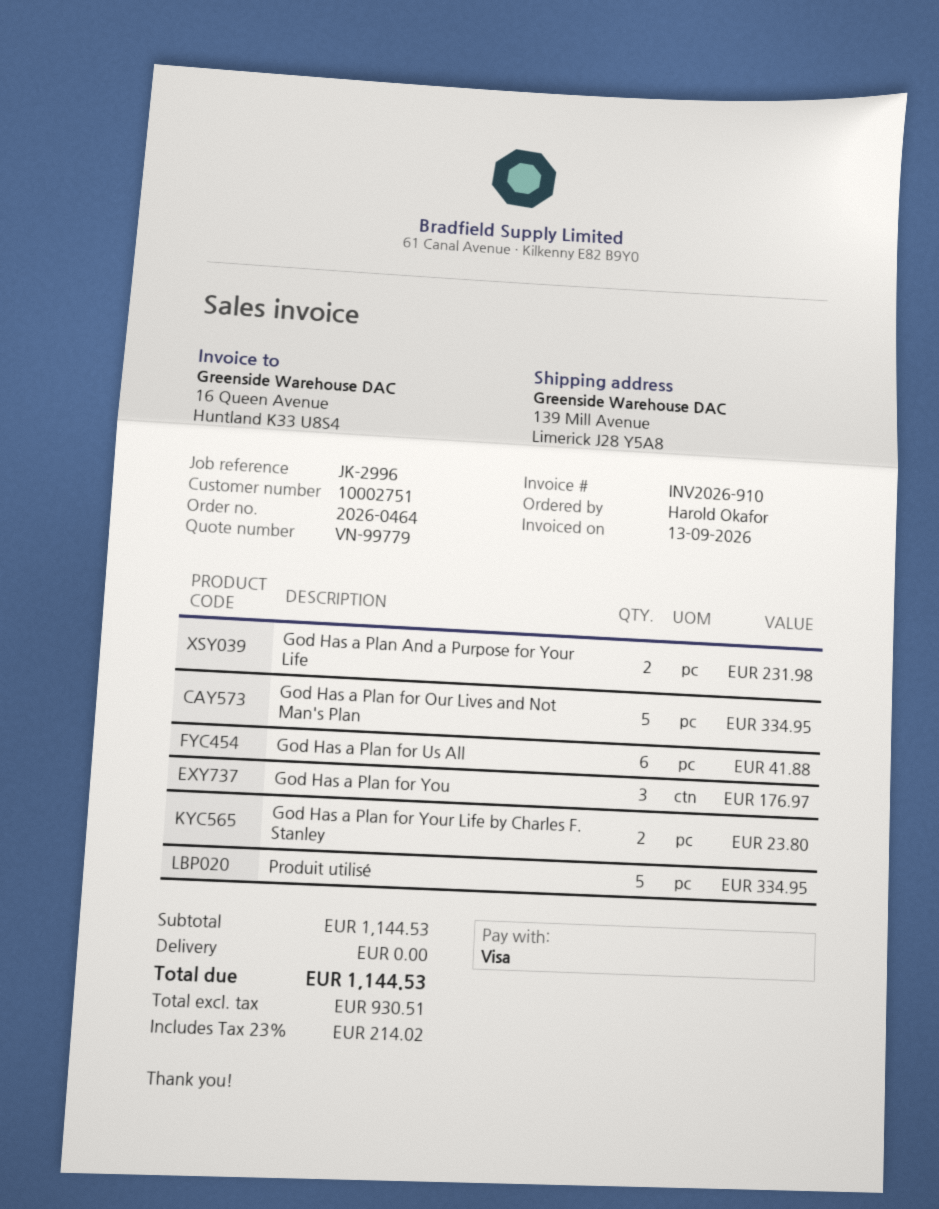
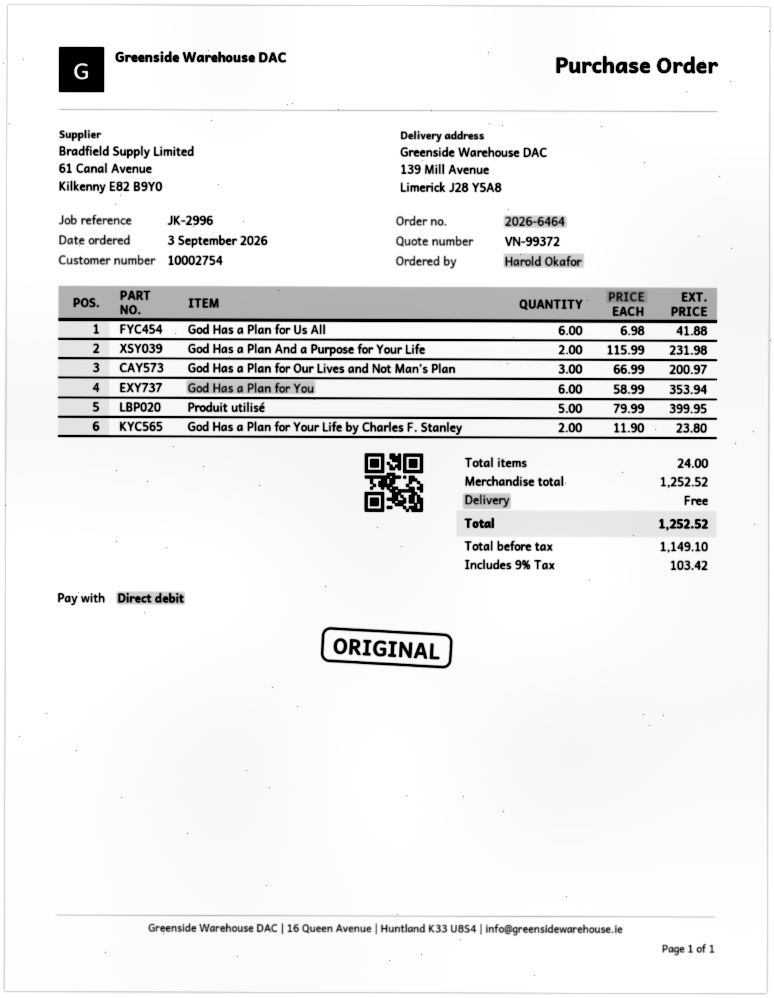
quote number: VN-99779 -> VN-99372
order number: 2026-0464 -> 2026-6464
customer number: 10002751 -> 10002754
payment method: Visa -> direct debit
God Has a Plan for Our Lives and Not Man's Plan: 5 for 334.95 -> 3 for 200.97
God Has a Plan for You: 3 for 176.97 -> 6 for 353.94
Produit utilisé: 5 for 334.95 -> 5 for 399.95
subtotal: 1144.53 -> 1252.52
net: 930.51 -> 1149.10
tax: 23% = 214.02 -> 9% = 103.42
total: 1144.53 -> 1252.52

